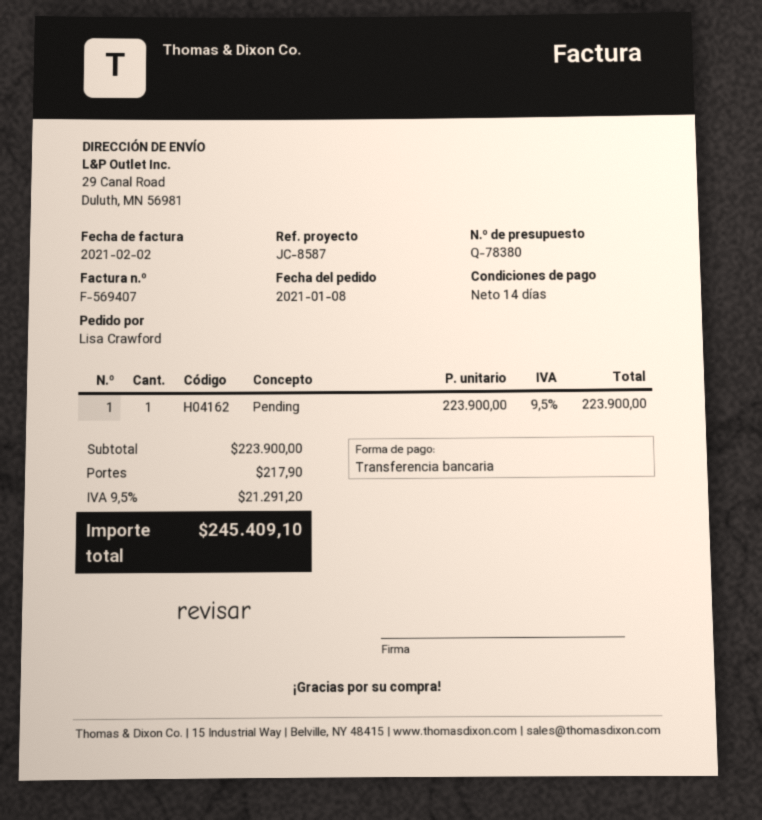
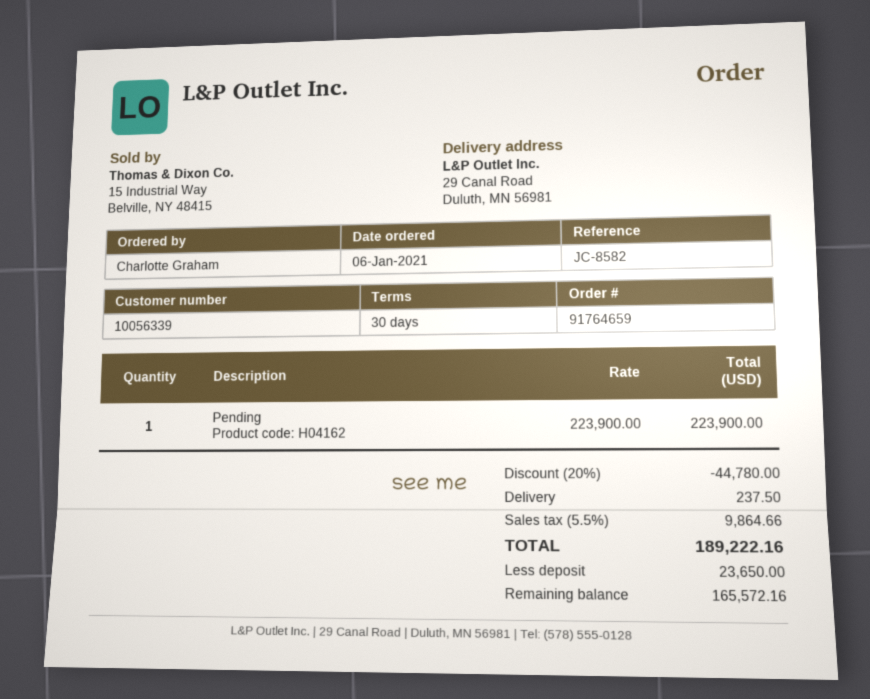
order date: 2021-01-08 -> 2021-01-06
payment terms: 14 days -> 30 days
reference: JC-8587 -> JC-8582
ordered by: Lisa Crawford -> Charlotte Graham
discount: none -> 20% = 44780.00
shipping: 217.90 -> 237.50
tax: 9.5% = 21291.20 -> 5.5% = 9864.66
total: 245409.10 -> 189222.16

